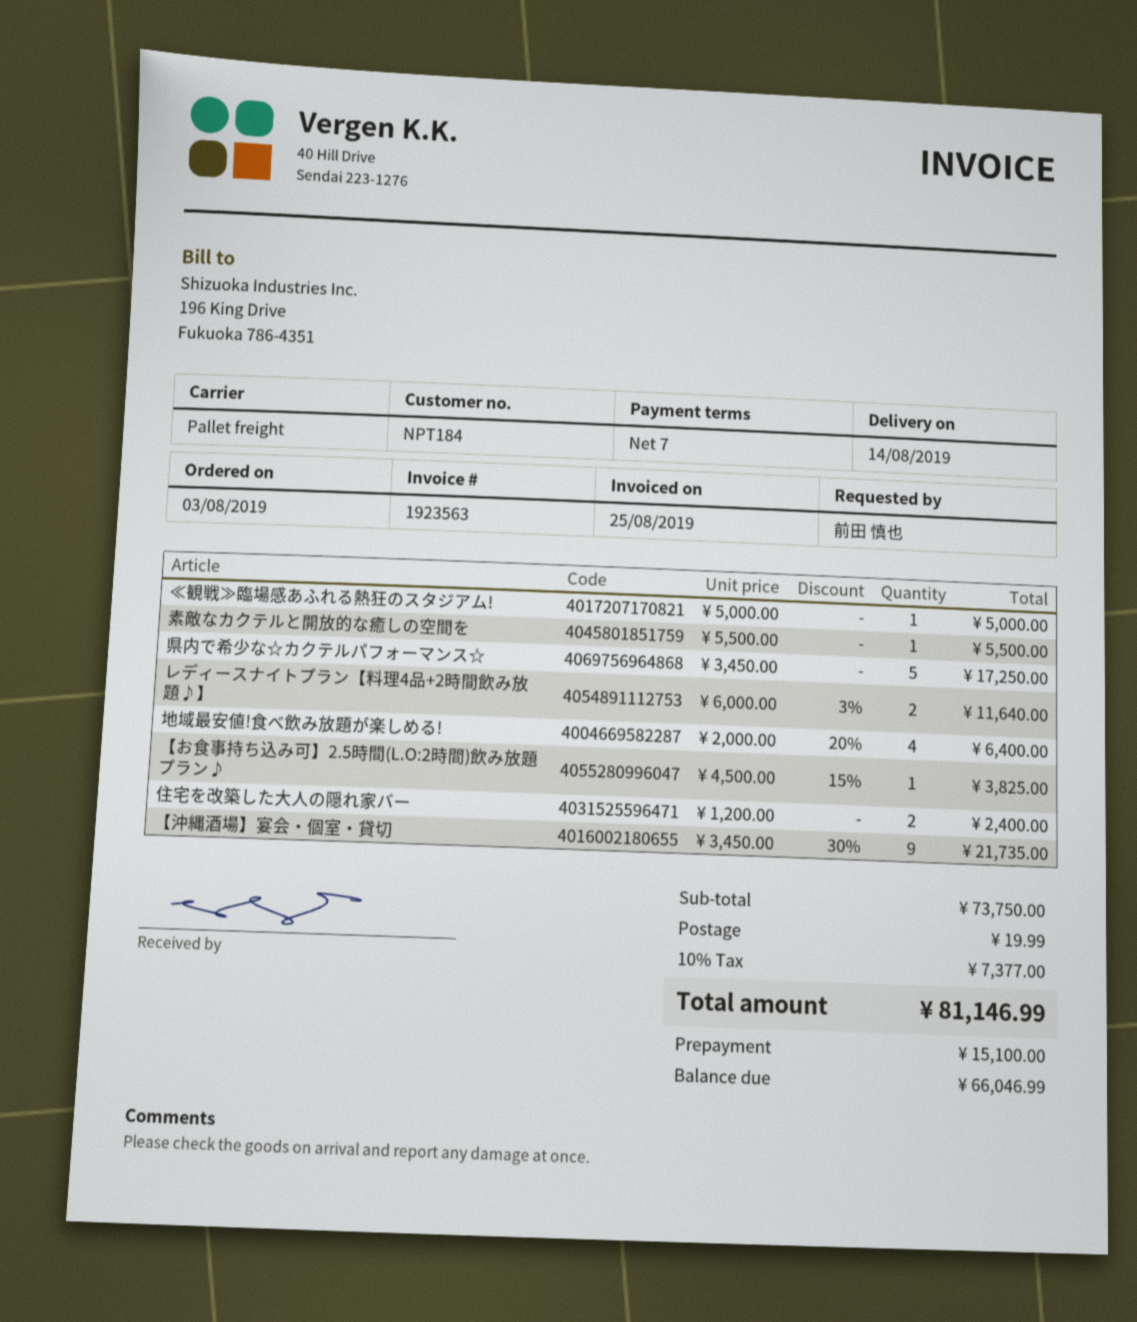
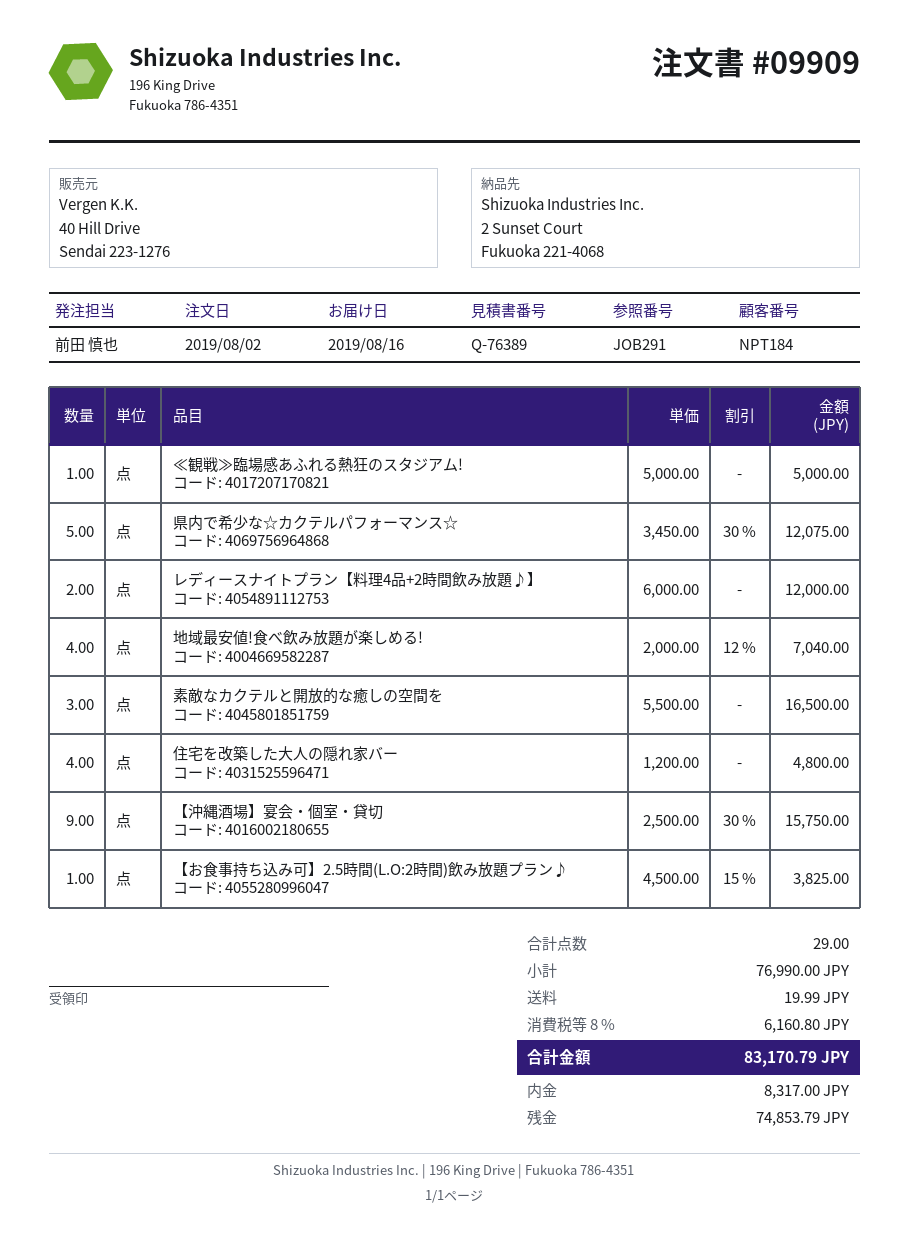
order date: 2019-08-03 -> 2019-08-02
delivery date: 2019-08-14 -> 2019-08-16
素敵なカクテルと開放的な癒しの空間を: 1 x 5500.00 = 5500.00 -> 3 x 5500.00 = 16500.00
県内で希少な☆カクテルパフォーマンス☆: 5 x 3450.00 = 17250.00 -> 5 x 3450.00 - 30% = 12075.00
レディースナイトプラン【料理4品+2時間飲み放題♪】: 2 x 6000.00 - 3% = 11640.00 -> 2 x 6000.00 = 12000.00
地域最安値!食べ飲み放題が楽しめる!: 4 x 2000.00 - 20% = 6400.00 -> 4 x 2000.00 - 12% = 7040.00
住宅を改築した大人の隠れ家バー: 2 x 1200.00 = 2400.00 -> 4 x 1200.00 = 4800.00
【沖縄酒場】宴会・個室・貸切: 9 x 3450.00 - 30% = 21735.00 -> 9 x 2500.00 - 30% = 15750.00
subtotal: 73750.00 -> 76990.00
tax: 10% = 7377.00 -> 8% = 6160.80
total: 81146.99 -> 83170.79
deposit: 15100.00 -> 8317.00
balance: 66046.99 -> 74853.79

